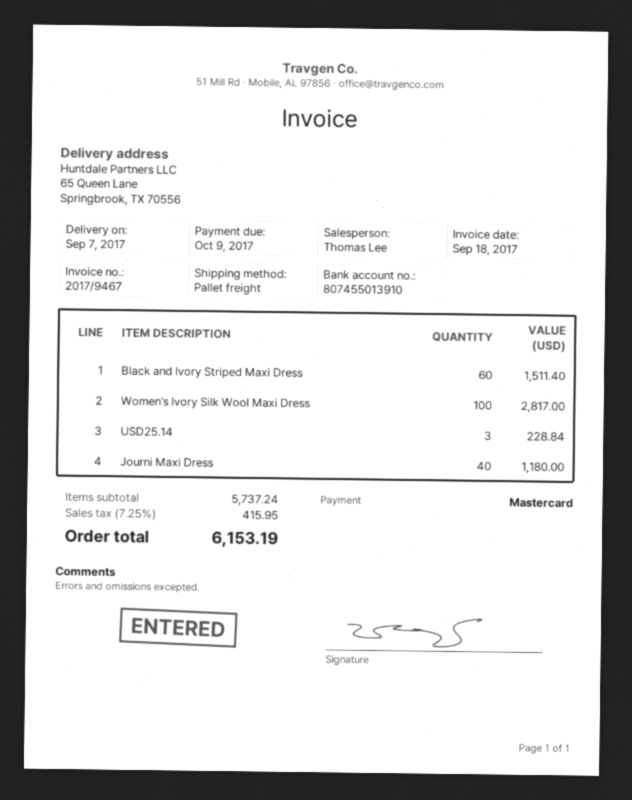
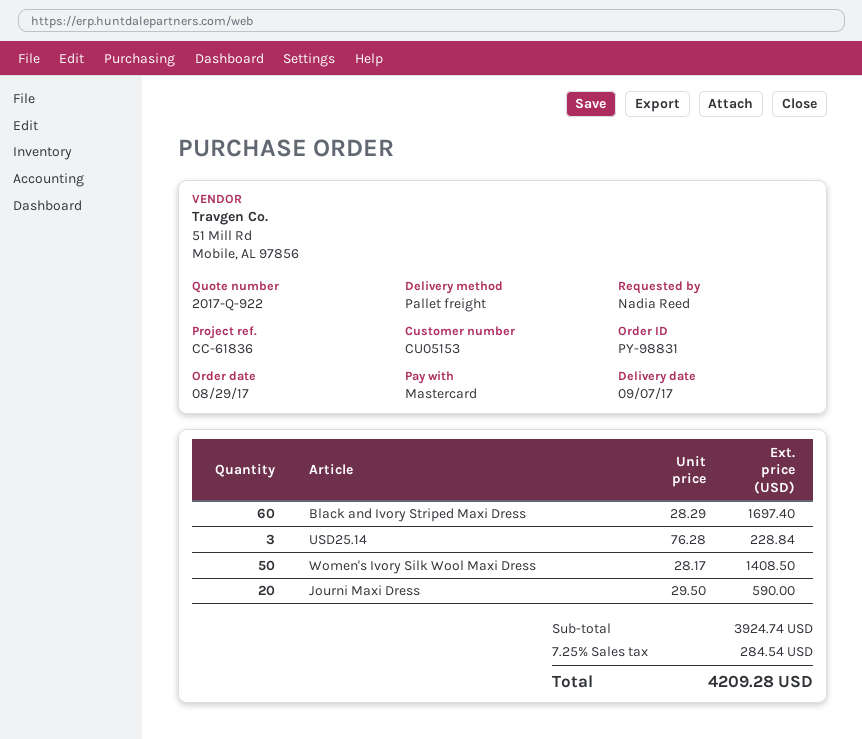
Black and Ivory Striped Maxi Dress: 60 for 1511.40 -> 60 for 1697.40
Women's Ivory Silk Wool Maxi Dress: 100 for 2817.00 -> 50 for 1408.50
Journi Maxi Dress: 40 for 1180.00 -> 20 for 590.00
subtotal: 5737.24 -> 3924.74
tax: 7.25% = 415.95 -> 7.25% = 284.54
total: 6153.19 -> 4209.28

